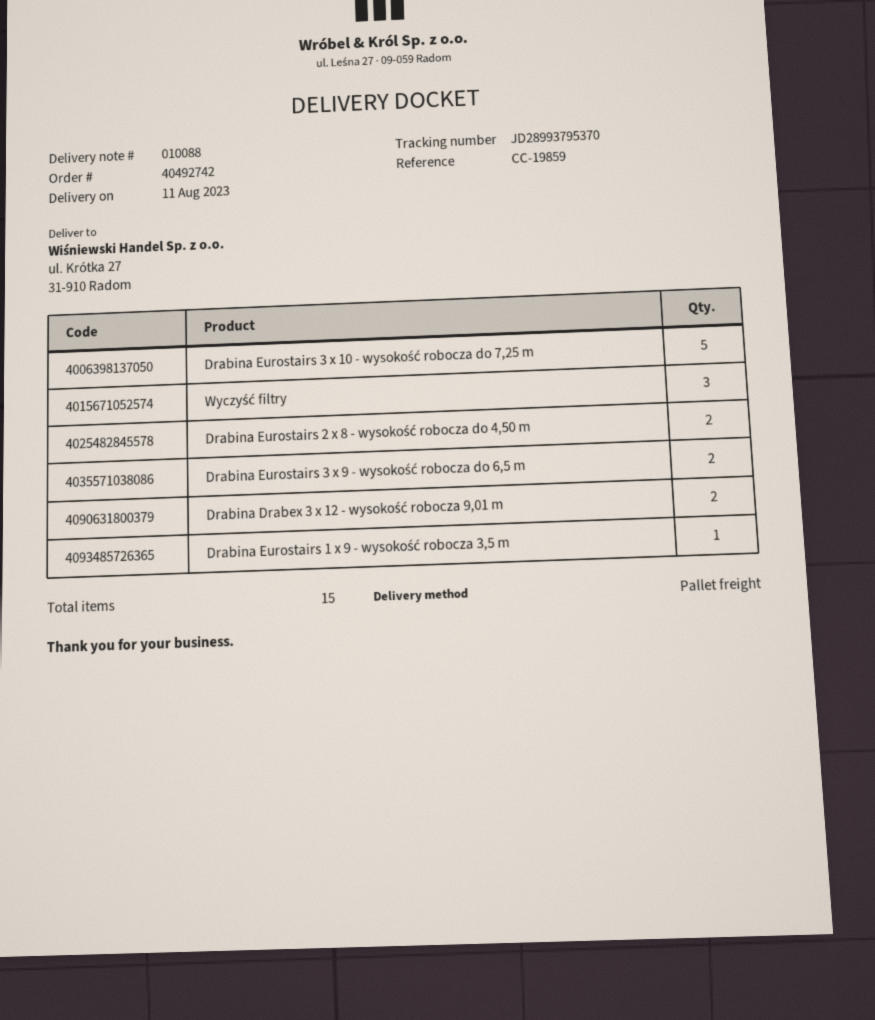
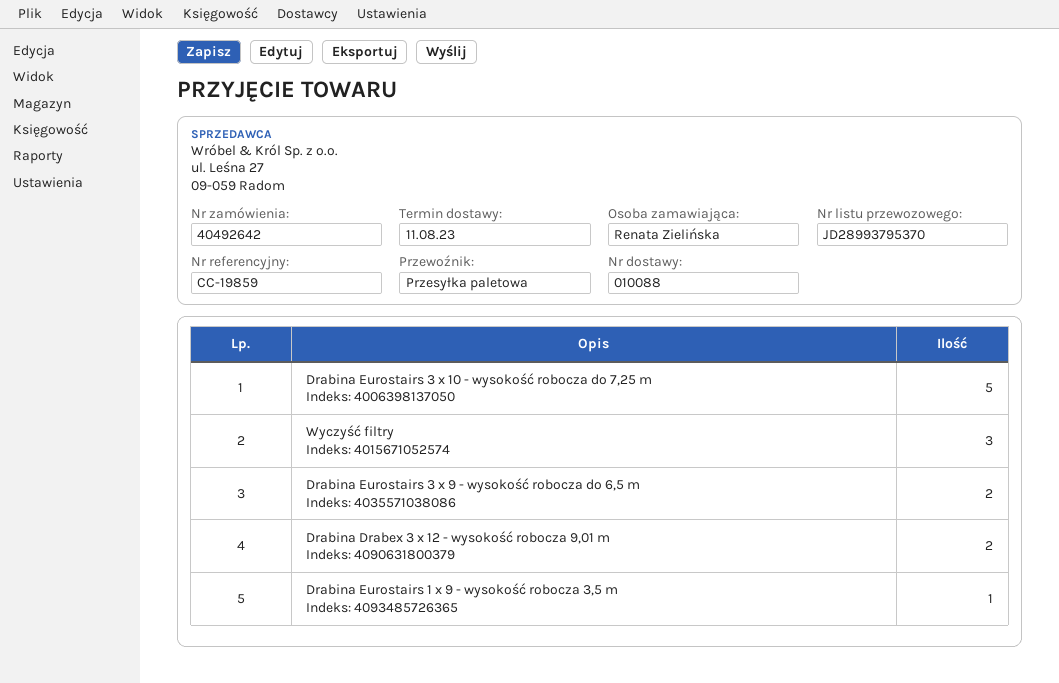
order number: 40492742 -> 40492642
Drabina Eurostairs 2 x 8 - wysokość robocza do 4,50 m: 2 -> none

